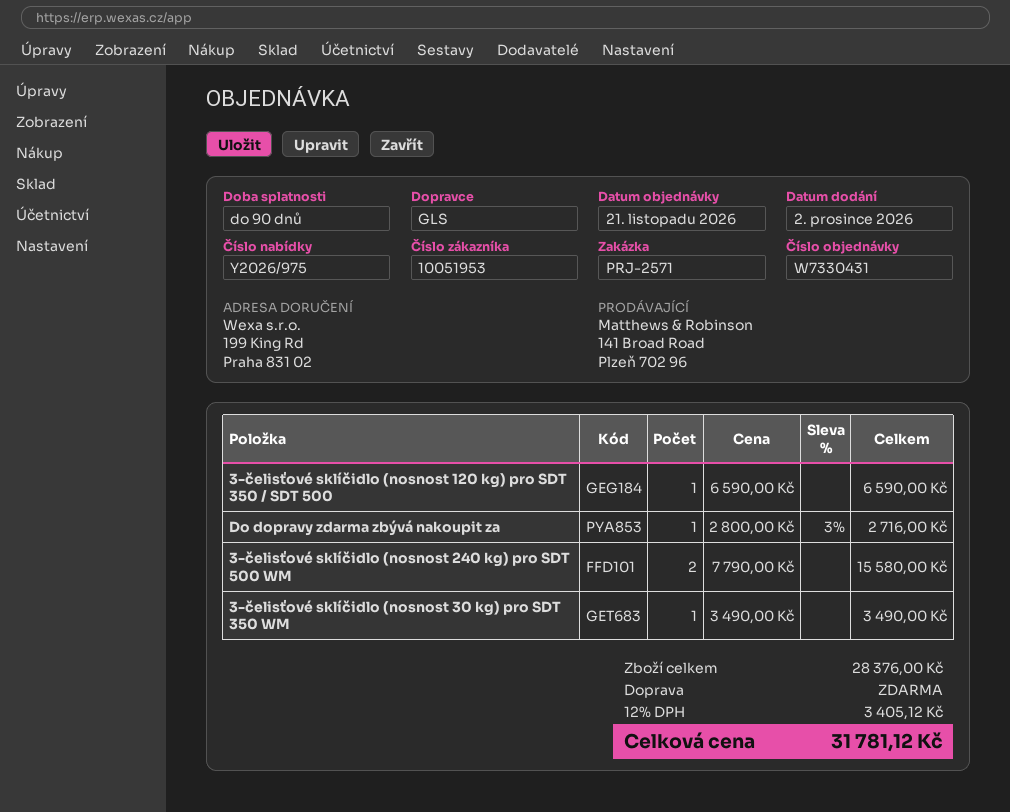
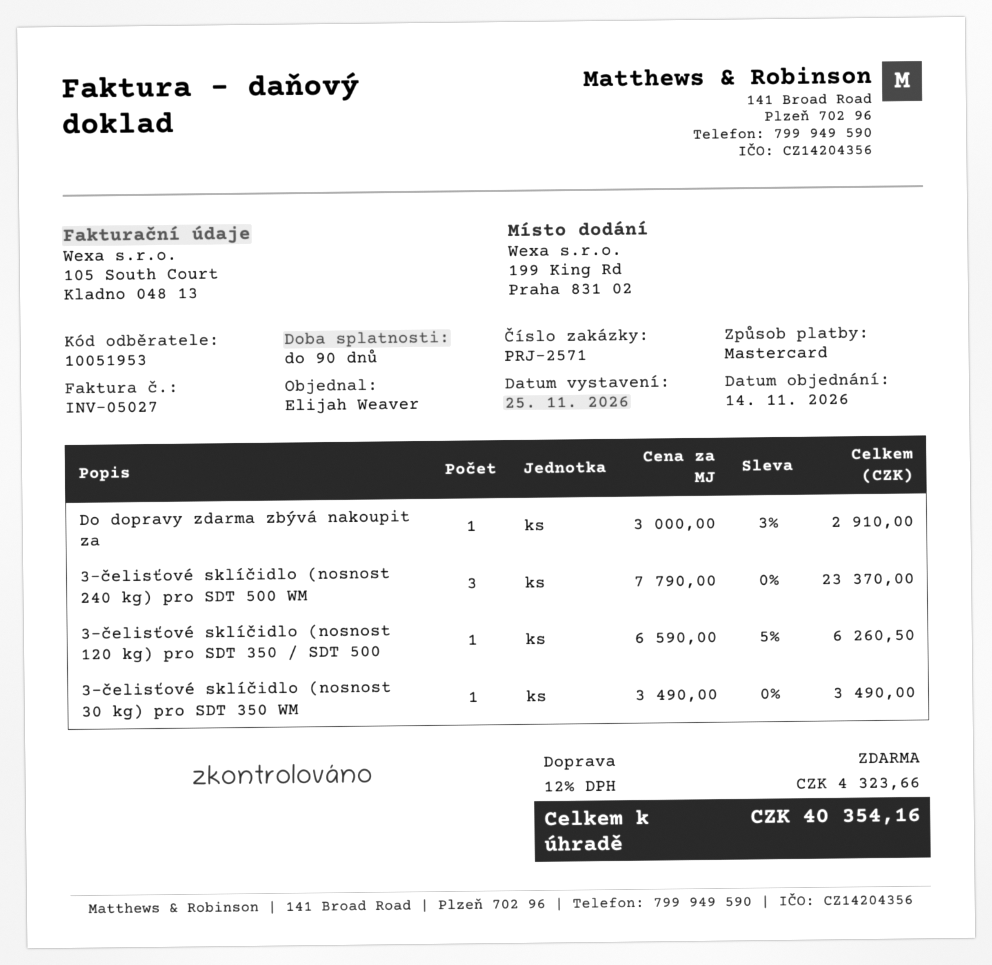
order date: 2026-11-21 -> 2026-11-14
3-čelisťové sklíčidlo (nosnost 120 kg) pro SDT 350 / SDT 500: 1 x 6590.00 = 6590.00 -> 1 x 6590.00 - 5% = 6260.50
Do dopravy zdarma zbývá nakoupit za: 1 x 2800.00 - 3% = 2716.00 -> 1 x 3000.00 - 3% = 2910.00
3-čelisťové sklíčidlo (nosnost 240 kg) pro SDT 500 WM: 2 x 7790.00 = 15580.00 -> 3 x 7790.00 = 23370.00
tax: 12% = 3405.12 -> 12% = 4323.66
total: 31781.12 -> 40354.16

